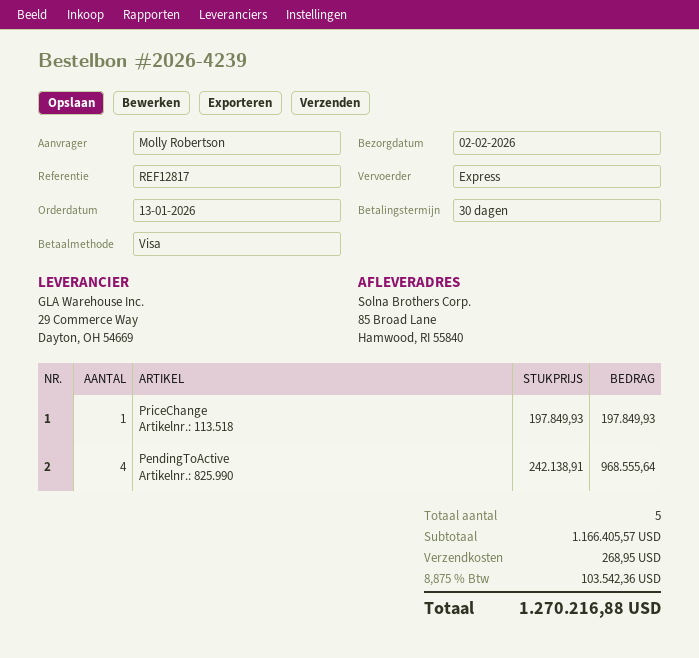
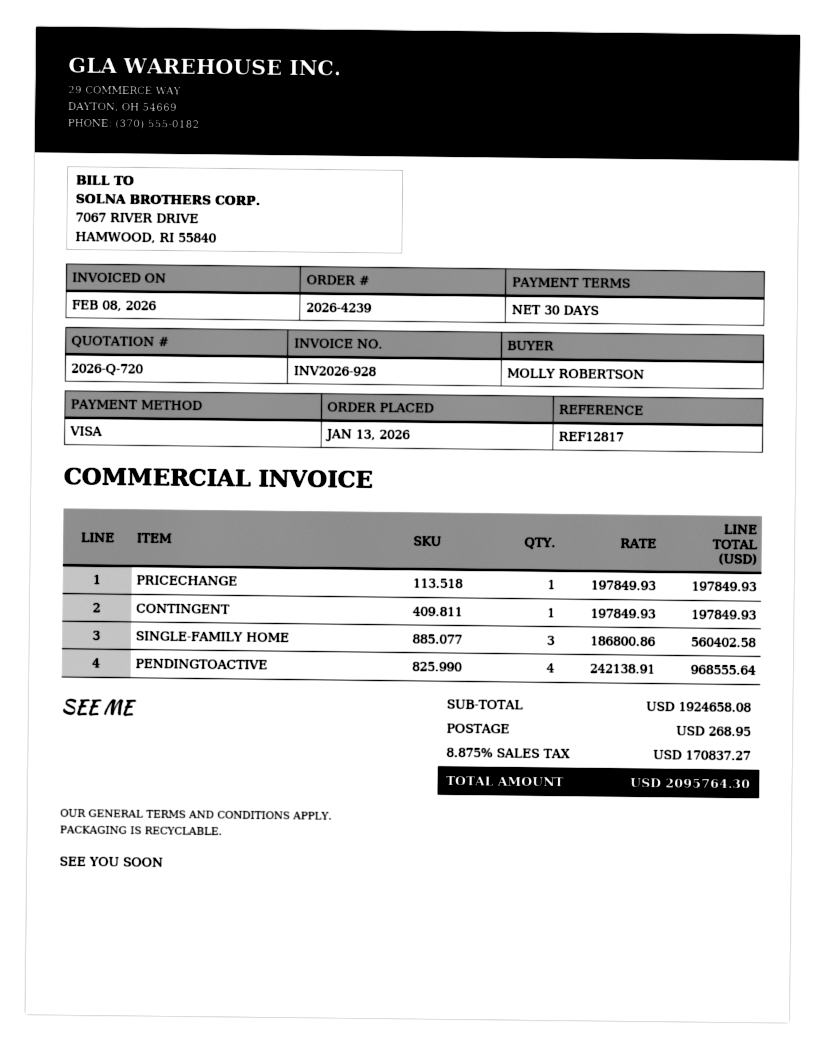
CONTINGENT: none -> 1 x 197849.93 = 197849.93
SINGLE-FAMILY HOME: none -> 3 x 186800.86 = 560402.58
subtotal: 1166405.57 -> 1924658.08
tax: 8.875% = 103542.36 -> 8.875% = 170837.27
total: 1270216.88 -> 2095764.30

